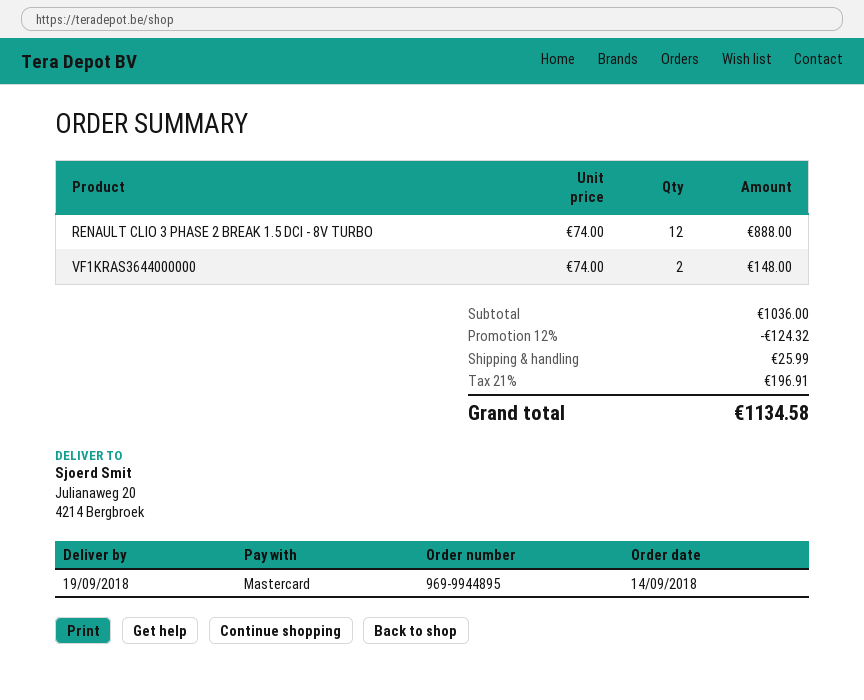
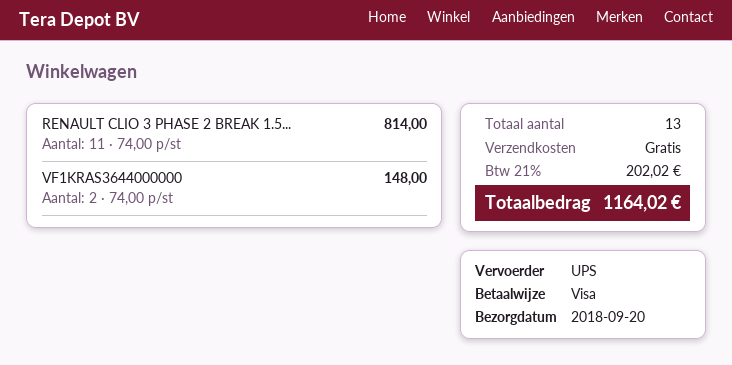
delivery date: 2018-09-19 -> 2018-09-20
payment method: Mastercard -> Visa
RENAULT CLIO 3 PHASE 2 BREAK 1.5 DCI - 8V TURBO: 12 x 74.00 = 888.00 -> 11 x 74.00 = 814.00
discount: 12% = 124.32 -> none
shipping: 25.99 -> 0.00
tax: 21% = 196.91 -> 21% = 202.02
total: 1134.58 -> 1164.02

